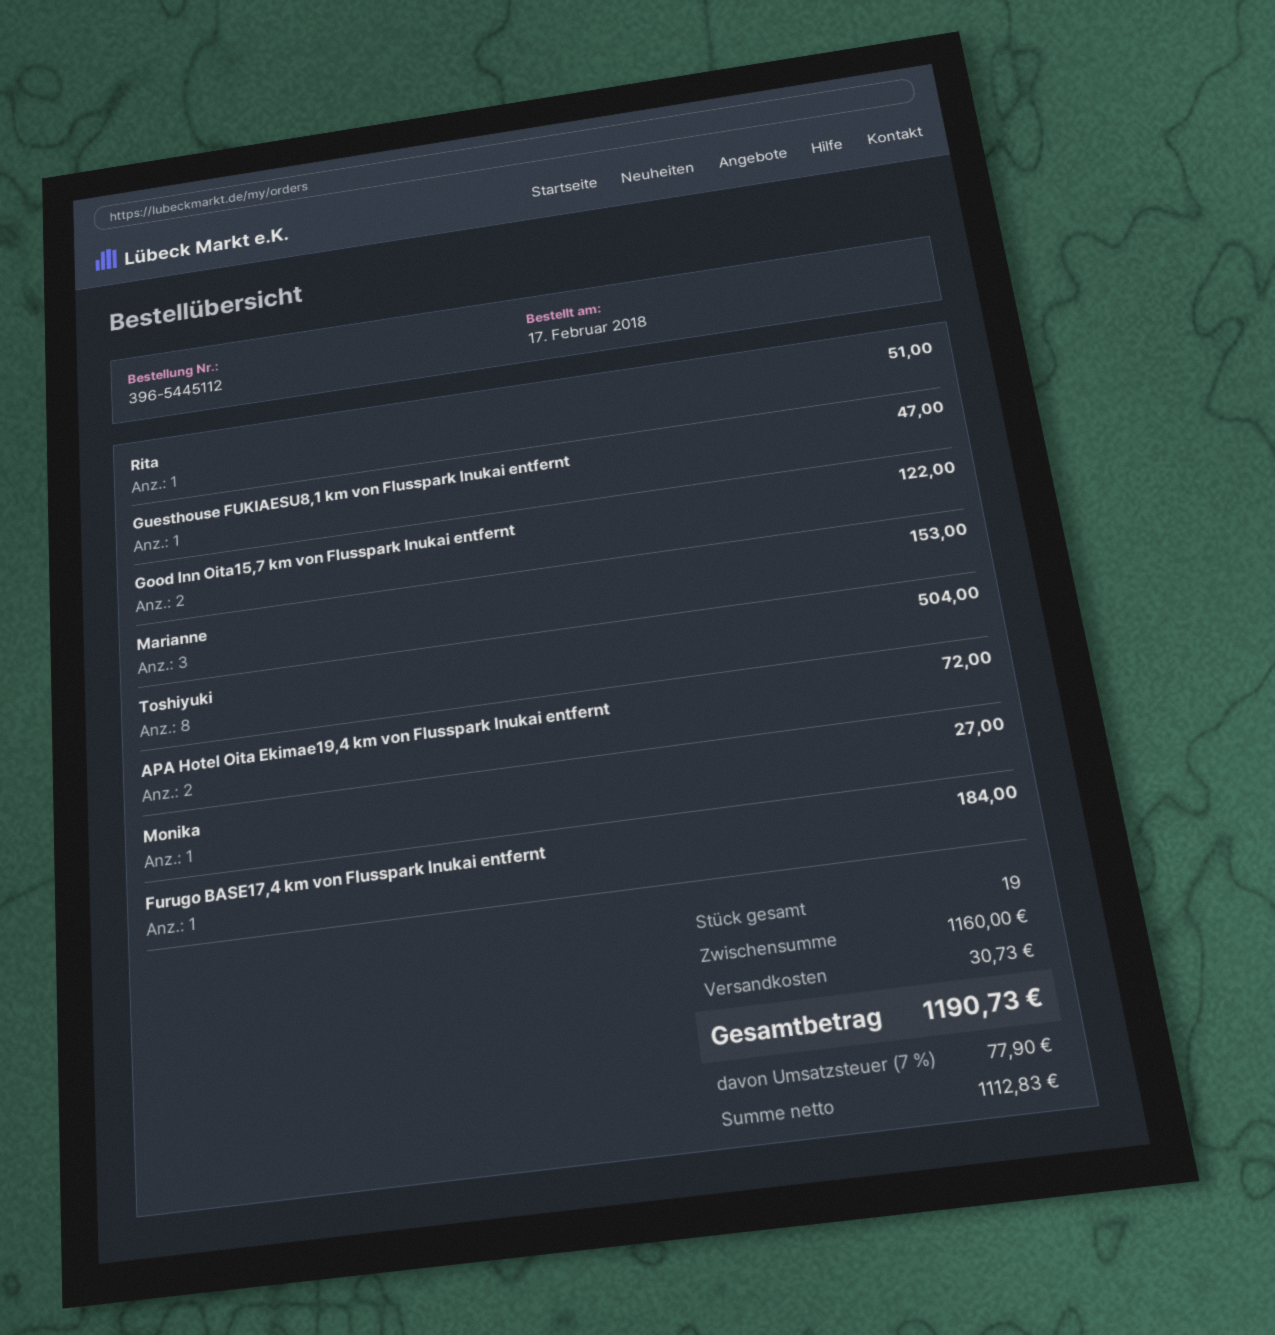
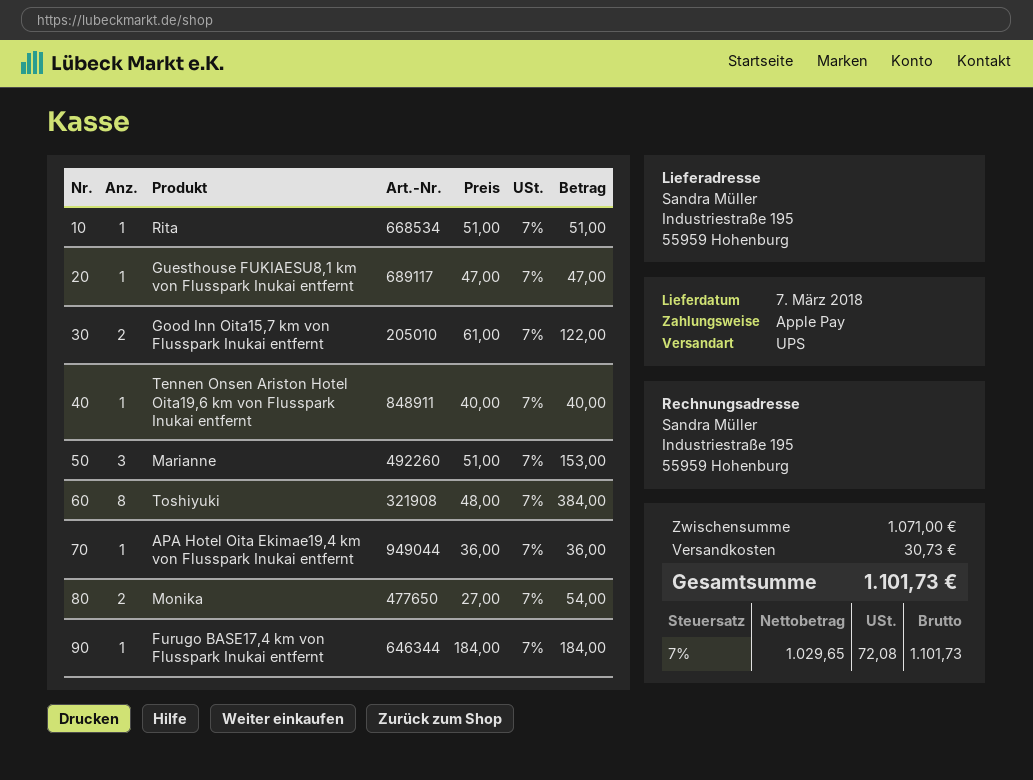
Toshiyuki: 8 for 504.00 -> 8 for 384.00
APA Hotel Oita Ekimae19,4 km von Flusspark Inukai entfernt: 2 for 72.00 -> 1 for 36.00
Monika: 1 for 27.00 -> 2 for 54.00
Tennen Onsen Ariston Hotel Oita19,6 km von Flusspark Inukai entfernt: none -> 1 for 40.00
subtotal: 1160.00 -> 1071.00
net: 1112.83 -> 1029.65
tax: 7% = 77.90 -> 7% = 72.08
total: 1190.73 -> 1101.73

